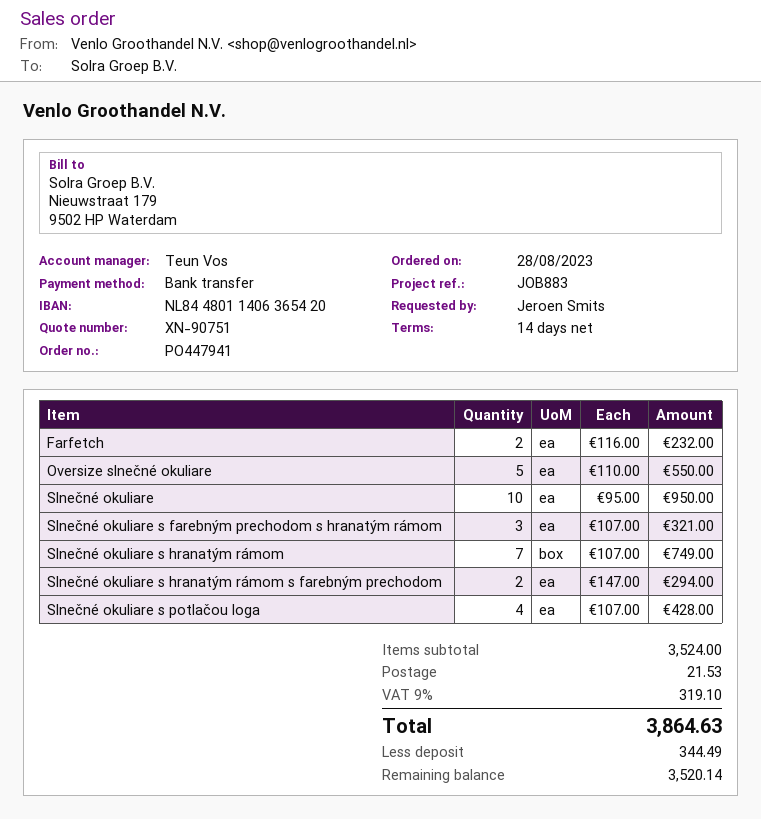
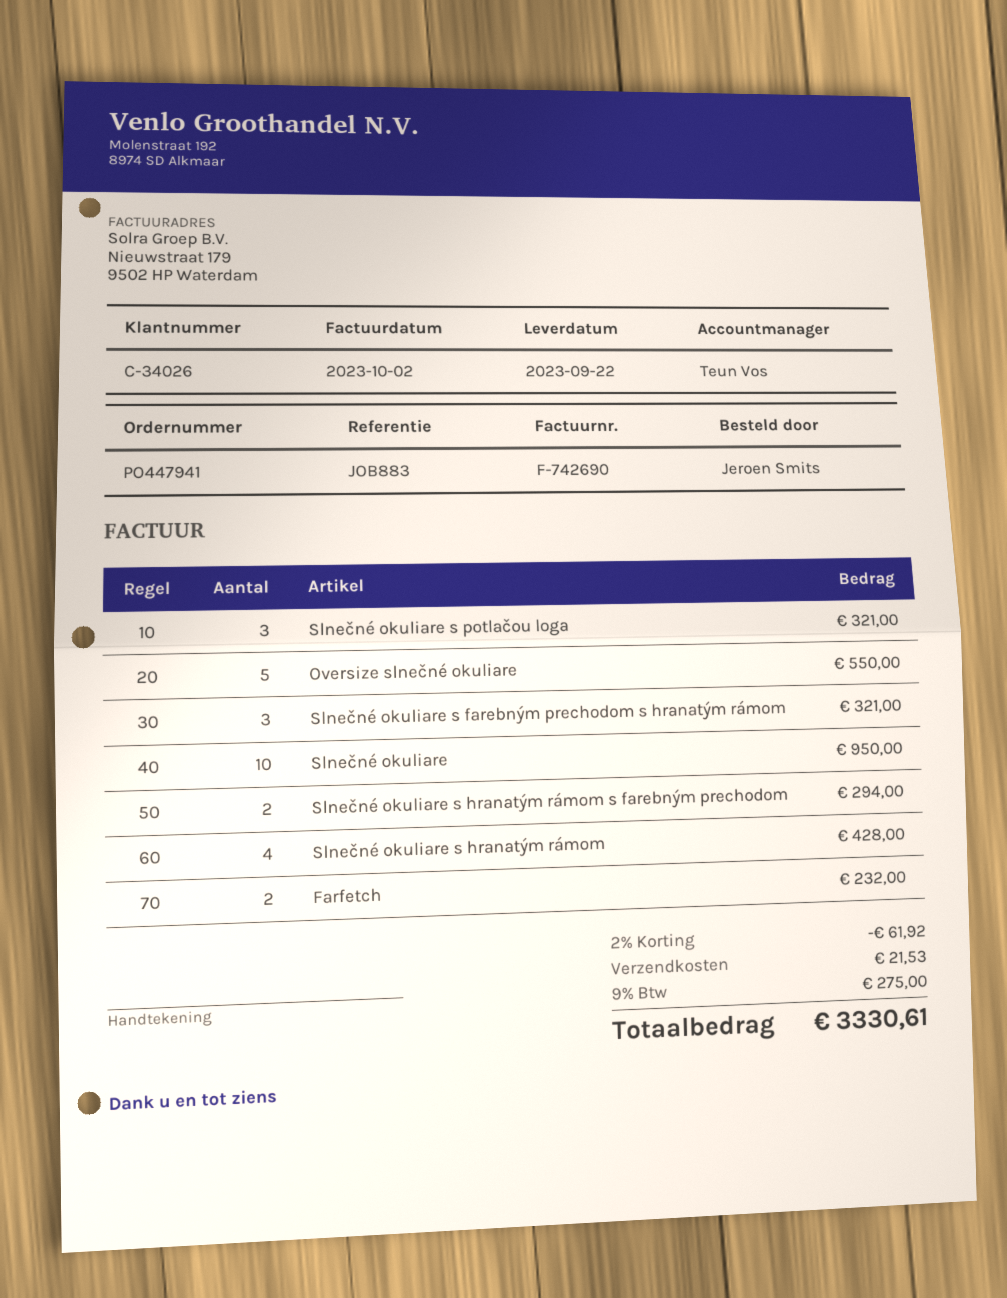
Slnečné okuliare s hranatým rámom: 7 for 749.00 -> 4 for 428.00
Slnečné okuliare s potlačou loga: 4 for 428.00 -> 3 for 321.00
discount: none -> 2% = 61.92
tax: 9% = 319.10 -> 9% = 275.00
total: 3864.63 -> 3330.61

